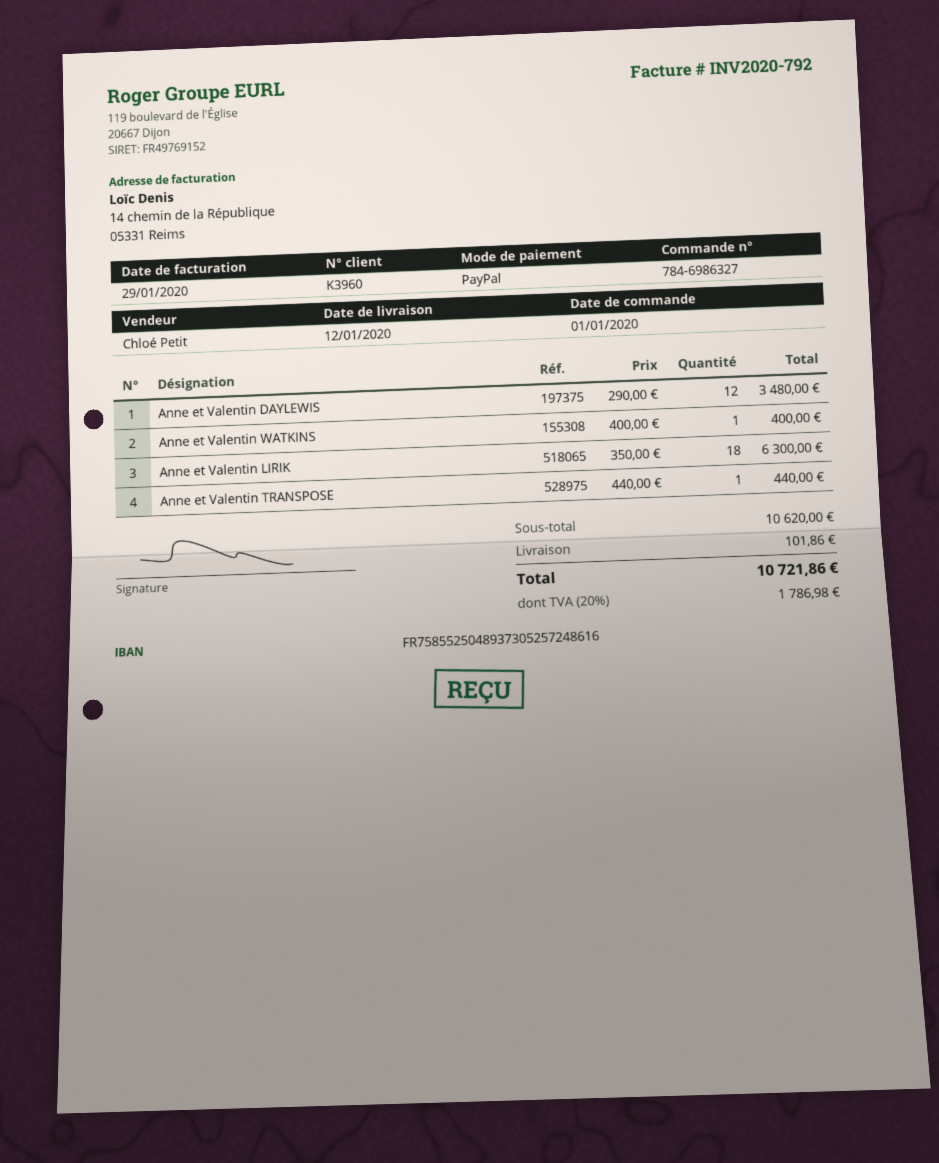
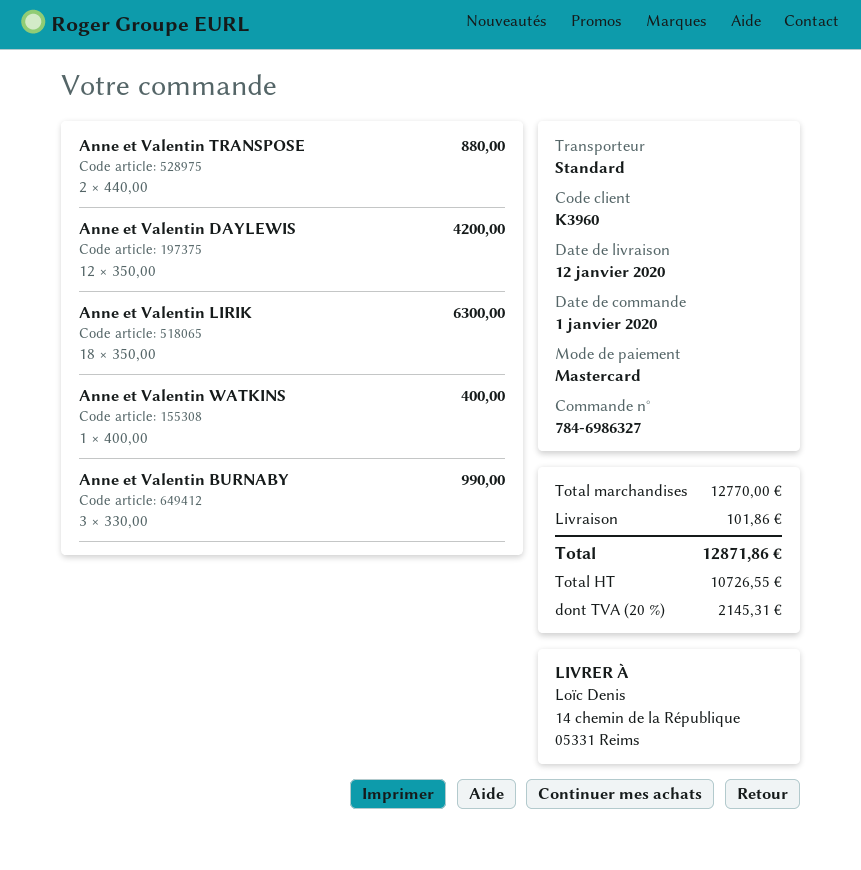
payment method: PayPal -> Mastercard
Anne et Valentin DAYLEWIS: 12 x 290.00 = 3480.00 -> 12 x 350.00 = 4200.00
Anne et Valentin TRANSPOSE: 1 x 440.00 = 440.00 -> 2 x 440.00 = 880.00
Anne et Valentin BURNABY: none -> 3 x 330.00 = 990.00
subtotal: 10620.00 -> 12770.00
tax: 20% = 1786.98 -> 20% = 2145.31
total: 10721.86 -> 12871.86

